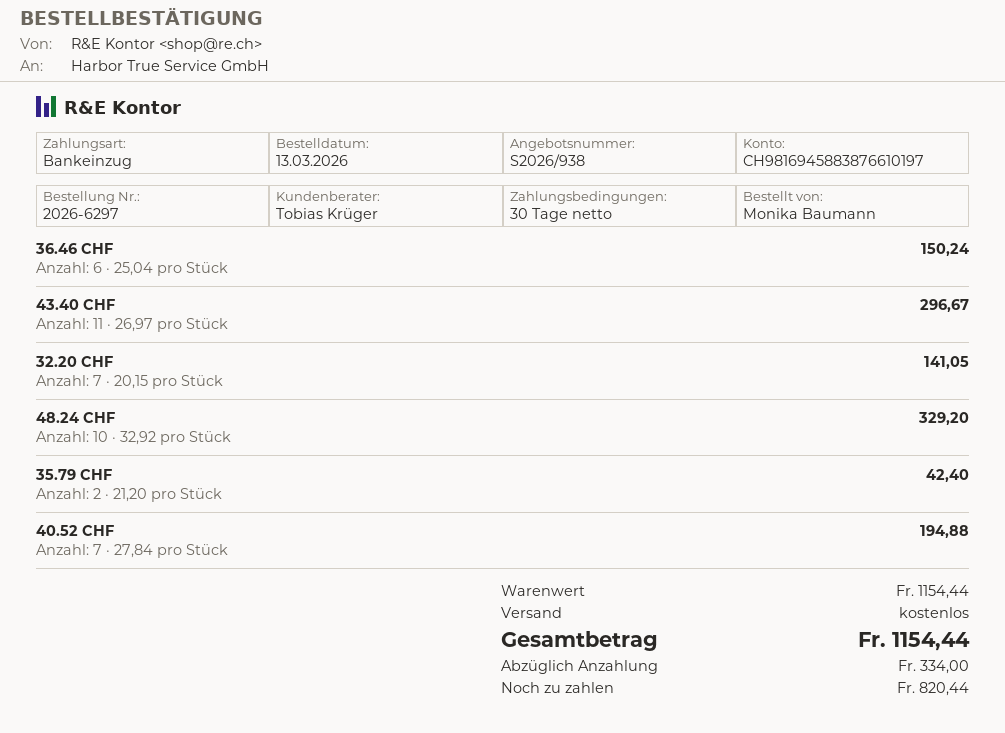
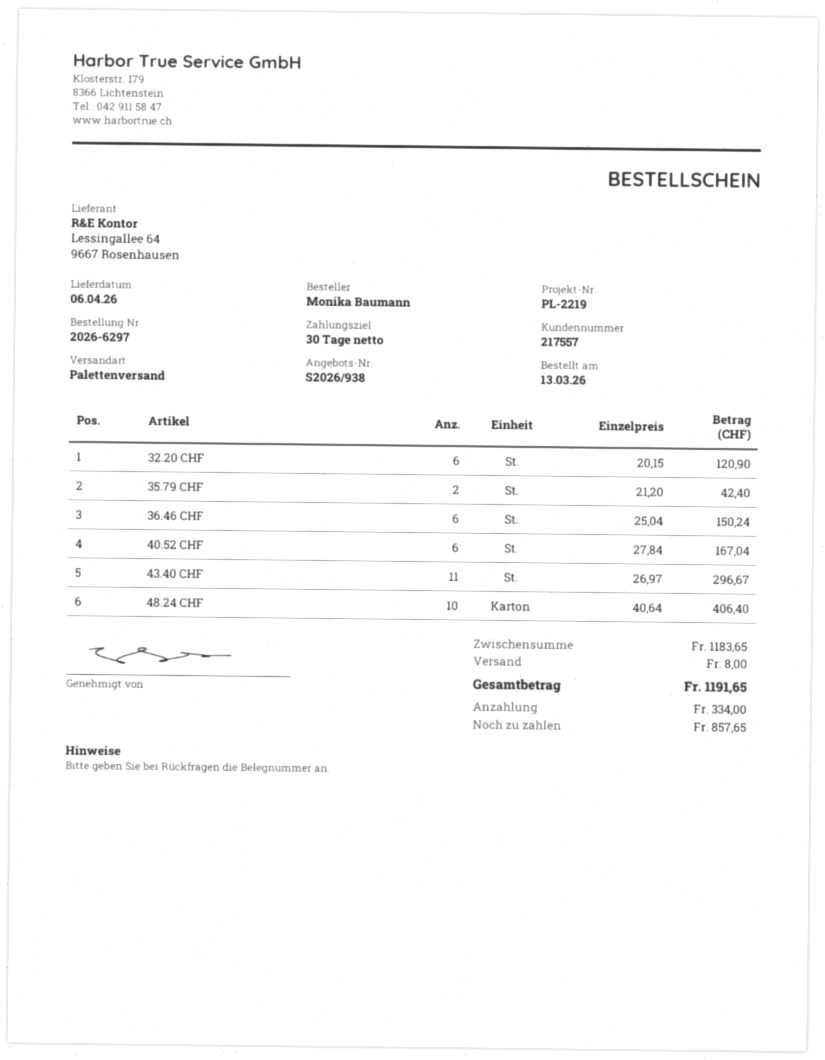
32.20 CHF: 7 x 20.15 = 141.05 -> 6 x 20.15 = 120.90
48.24 CHF: 10 x 32.92 = 329.20 -> 10 x 40.64 = 406.40
40.52 CHF: 7 x 27.84 = 194.88 -> 6 x 27.84 = 167.04
subtotal: 1154.44 -> 1183.65
shipping: 0.00 -> 8.00
total: 1154.44 -> 1191.65
balance: 820.44 -> 857.65

